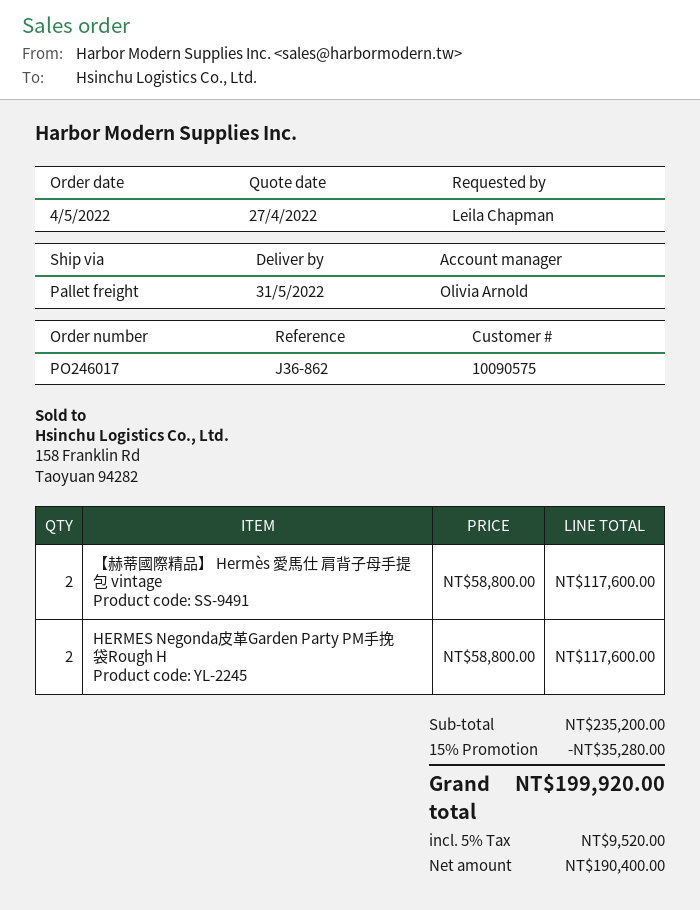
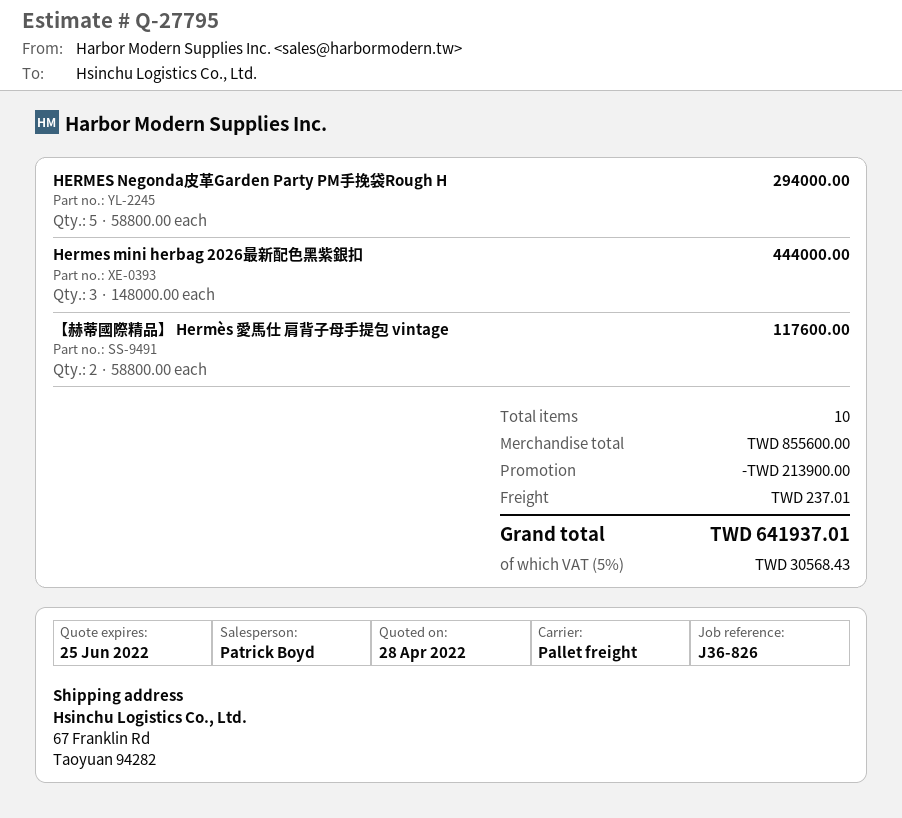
quote date: 2022-04-27 -> 2022-04-28
reference: J36-862 -> J36-826
sales rep: Olivia Arnold -> Patrick Boyd
HERMES Negonda皮革Garden Party PM手挽袋Rough H: 2 x 58800.00 = 117600.00 -> 5 x 58800.00 = 294000.00
Hermes mini herbag 2026最新配色黑紫銀扣: none -> 3 x 148000.00 = 444000.00
subtotal: 235200.00 -> 855600.00
discount: 35280.00 -> 213900.00
shipping: none -> 237.01
tax: 5% = 9520.00 -> 5% = 30568.43
total: 199920.00 -> 641937.01

